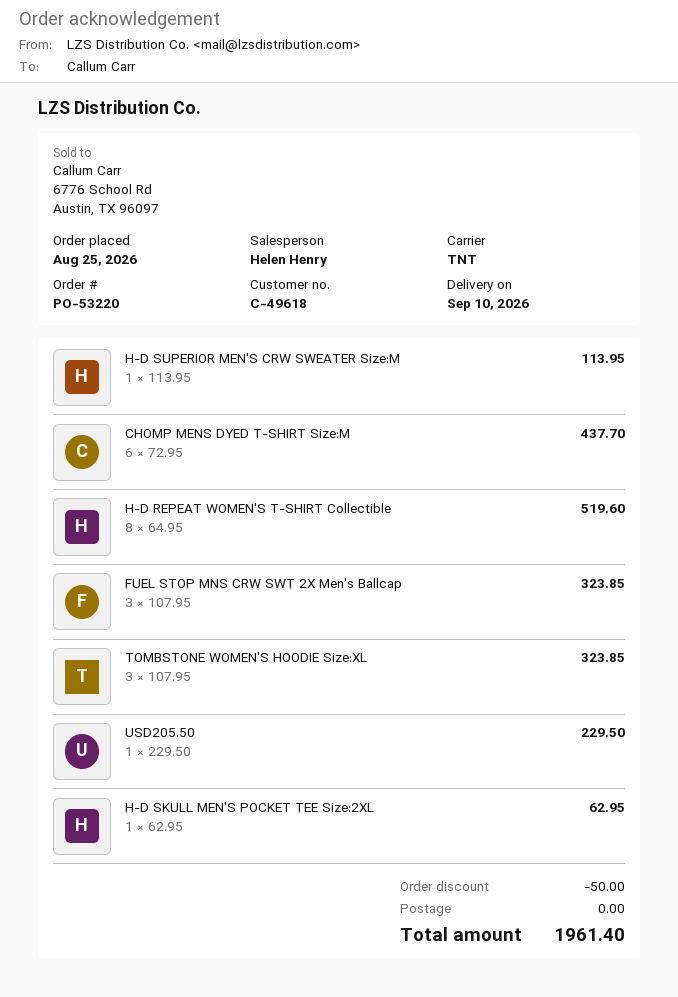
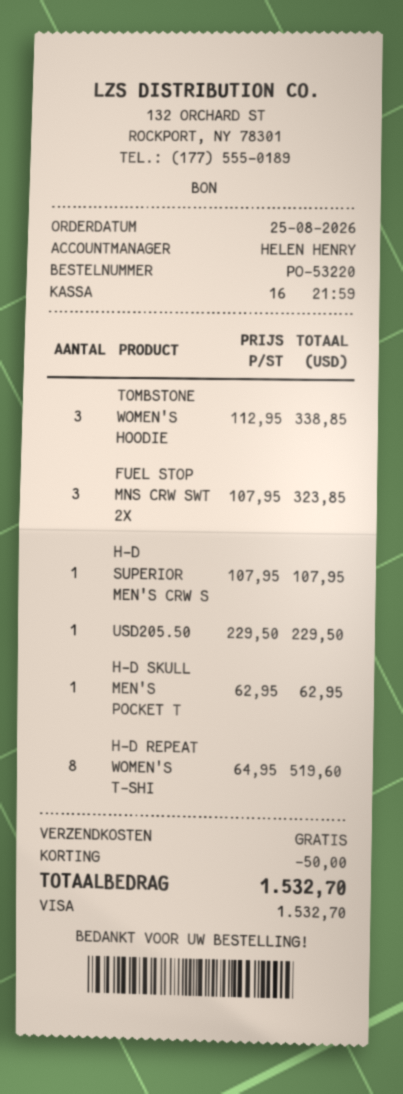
H-D SUPERIOR MEN'S CRW SWEATER Size:M: 1 x 113.95 = 113.95 -> 1 x 107.95 = 107.95
CHOMP MENS DYED T-SHIRT Size:M: 6 x 72.95 = 437.70 -> none
TOMBSTONE WOMEN'S HOODIE Size:XL: 3 x 107.95 = 323.85 -> 3 x 112.95 = 338.85
total: 1961.40 -> 1532.70

